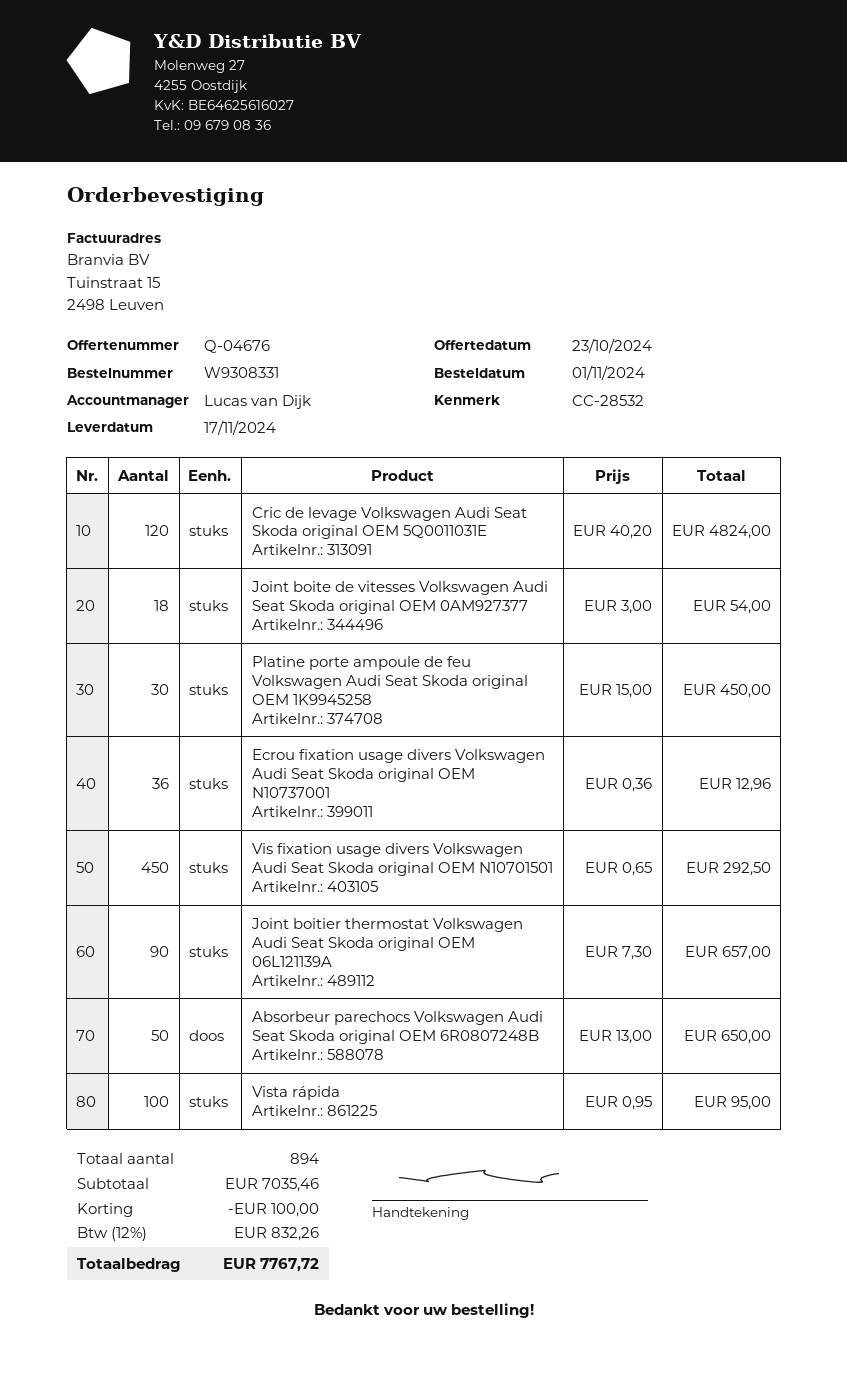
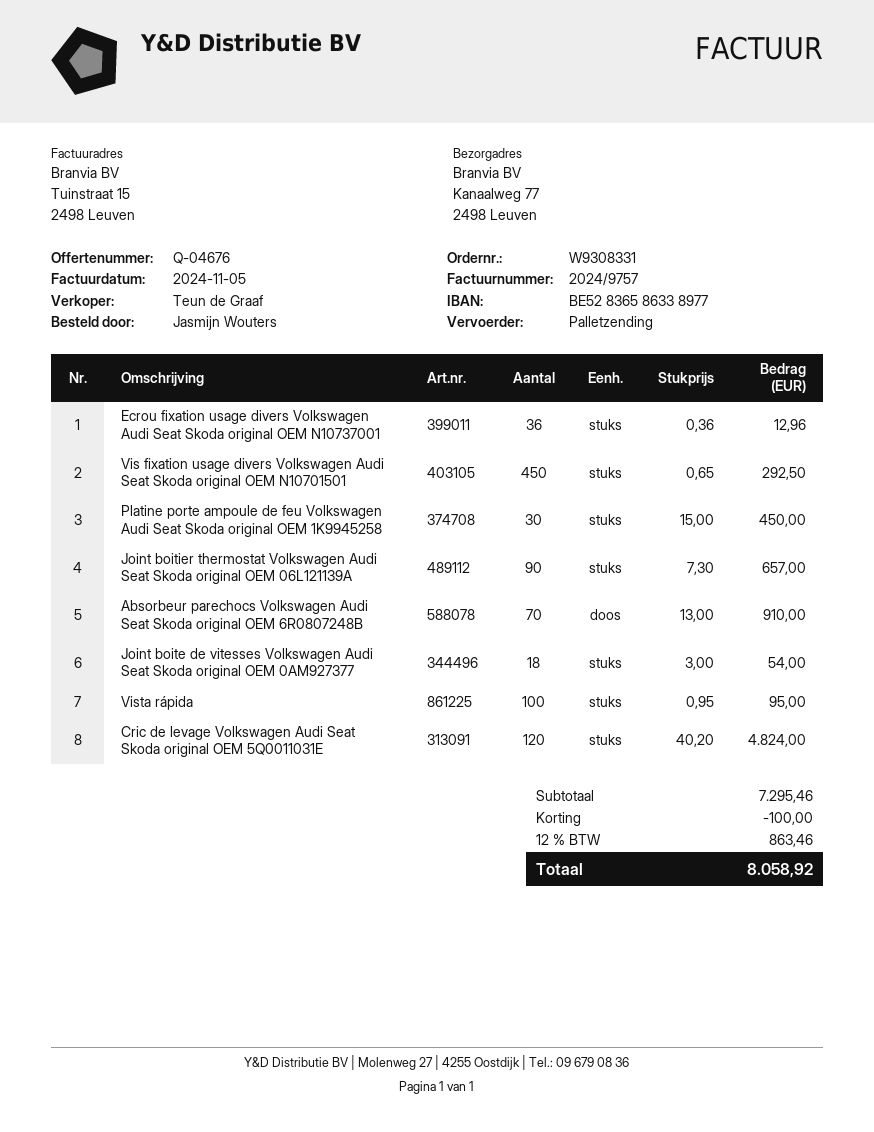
sales rep: Lucas van Dijk -> Teun de Graaf
Absorbeur parechocs Volkswagen Audi Seat Skoda original OEM 6R0807248B: 50 x 13.00 = 650.00 -> 70 x 13.00 = 910.00
subtotal: 7035.46 -> 7295.46
tax: 12% = 832.26 -> 12% = 863.46
total: 7767.72 -> 8058.92

